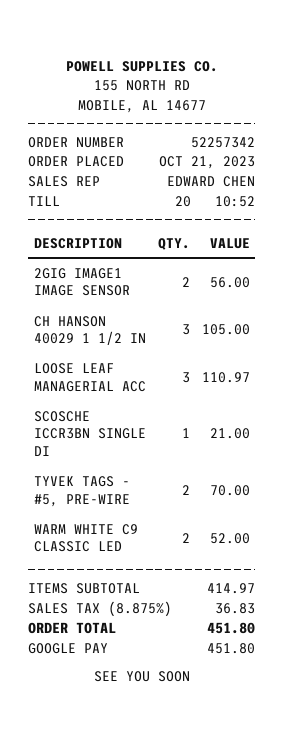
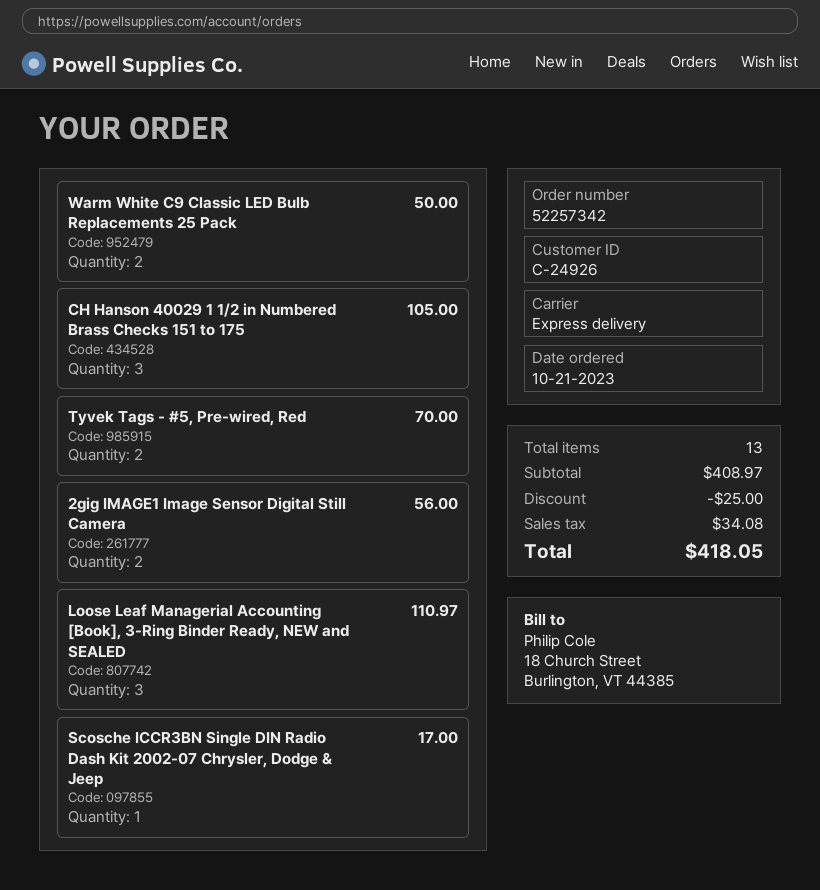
SCOSCHE ICCR3BN SINGLE DI: 1 for 21.00 -> 1 for 17.00
WARM WHITE C9 CLASSIC LED: 2 for 52.00 -> 2 for 50.00
subtotal: 414.97 -> 408.97
discount: none -> 25.00
tax: 36.83 -> 34.08
total: 451.80 -> 418.05

